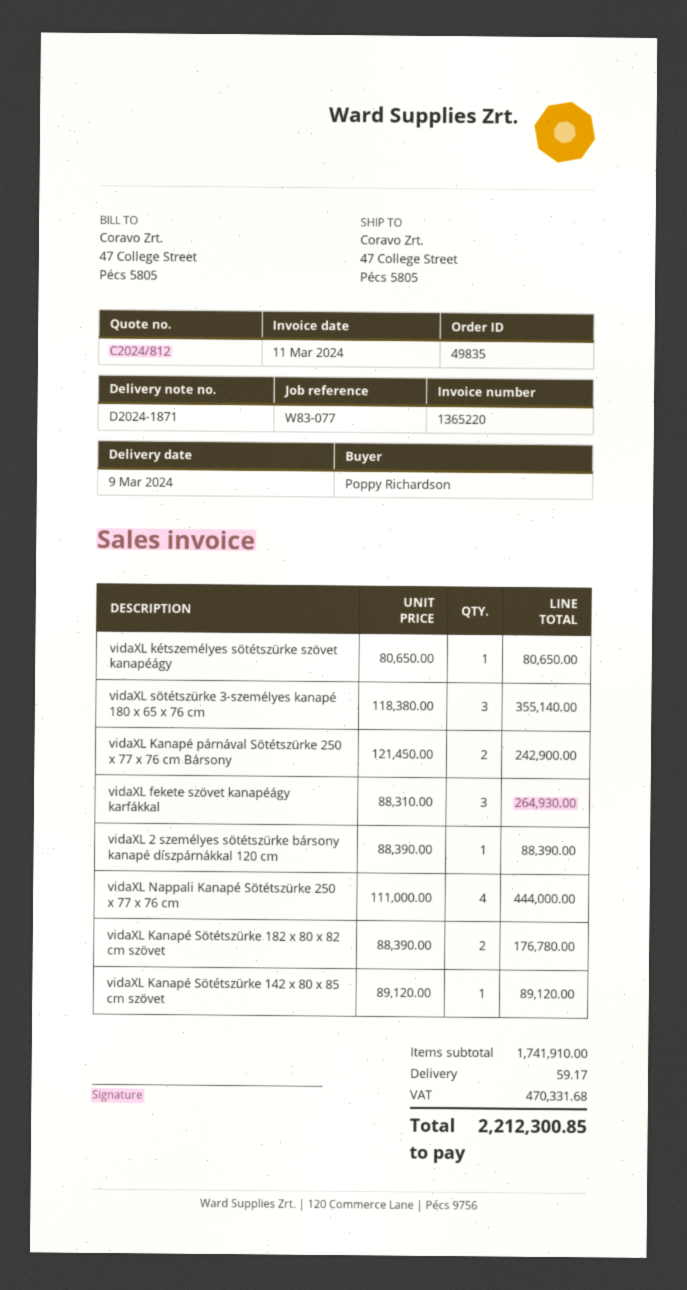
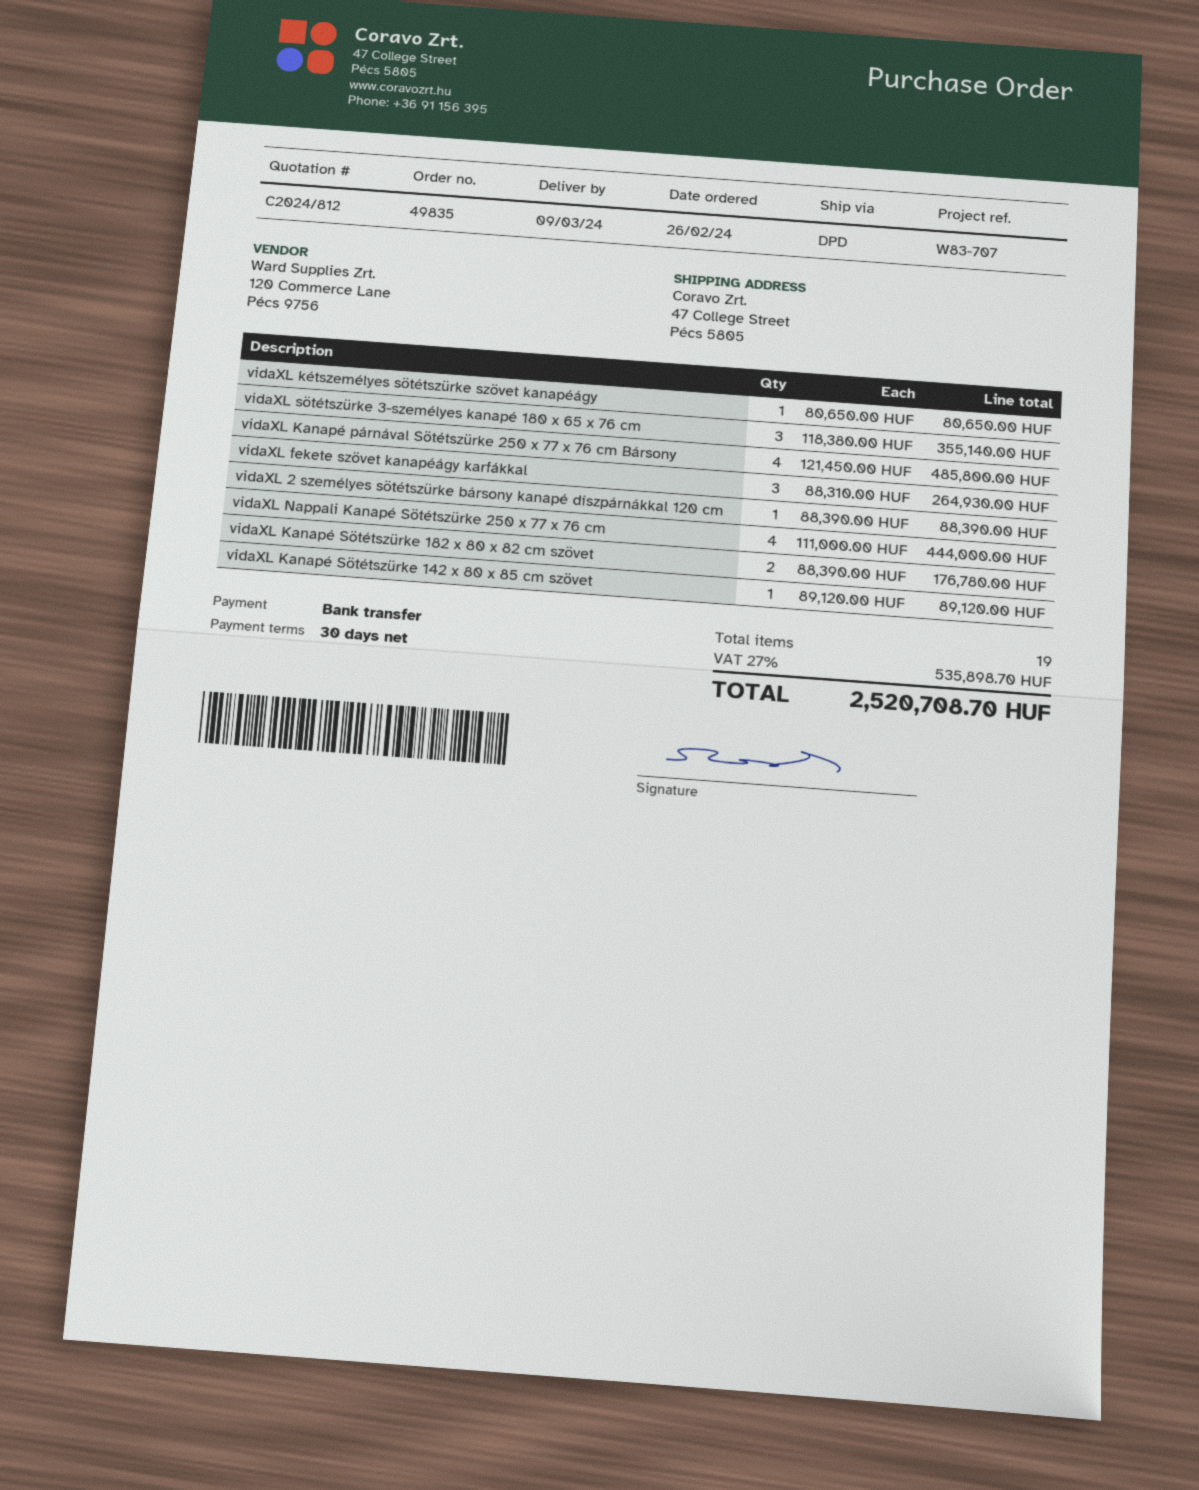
reference: W83-077 -> W83-707
vidaXL Kanapé párnával Sötétszürke 250 x 77 x 76 cm Bársony: 2 x 121450.00 = 242900.00 -> 4 x 121450.00 = 485800.00
shipping: 59.17 -> none
tax: 470331.68 -> 535898.70
total: 2212300.85 -> 2520708.70

